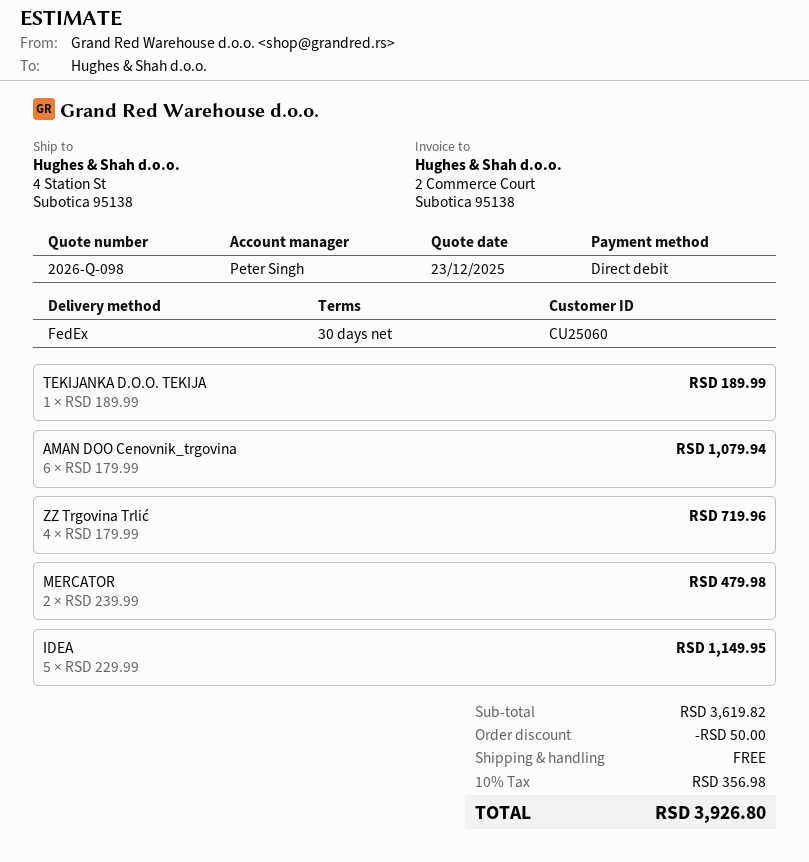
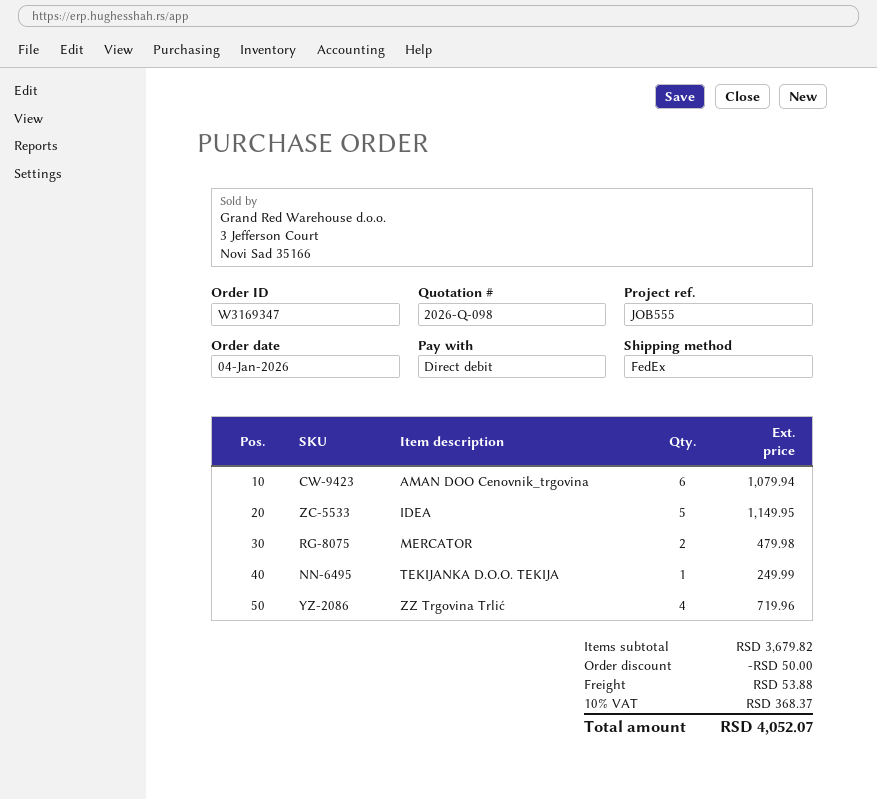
TEKIJANKA D.O.O. TEKIJA: 1 for 189.99 -> 1 for 249.99
subtotal: 3619.82 -> 3679.82
shipping: 0.00 -> 53.88
tax: 10% = 356.98 -> 10% = 368.37
total: 3926.80 -> 4052.07

